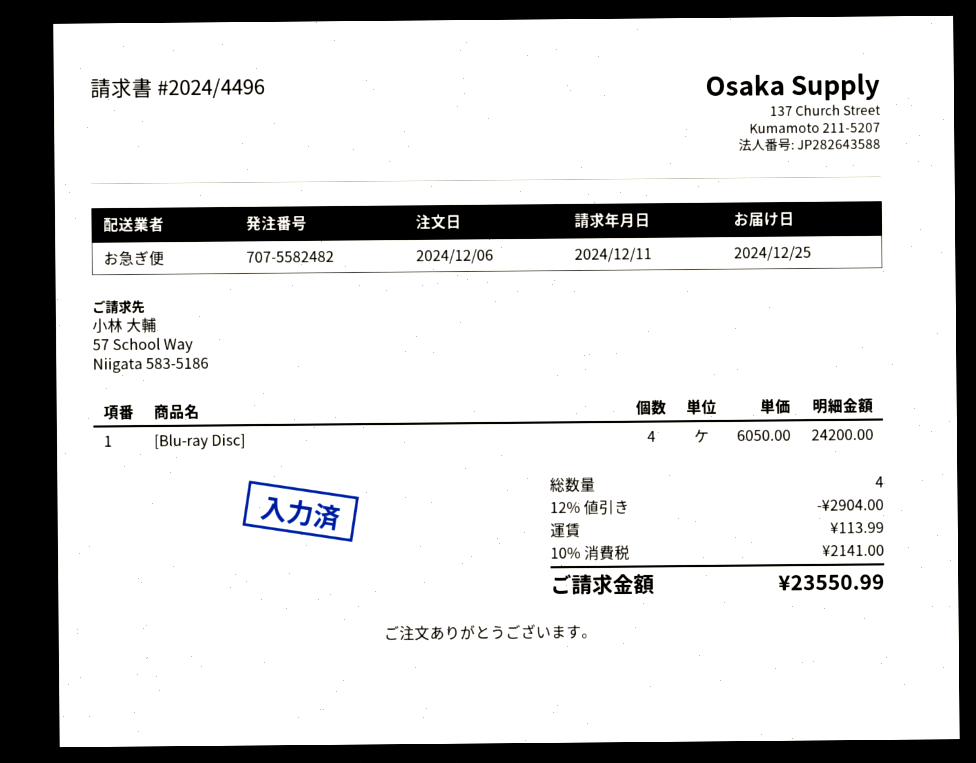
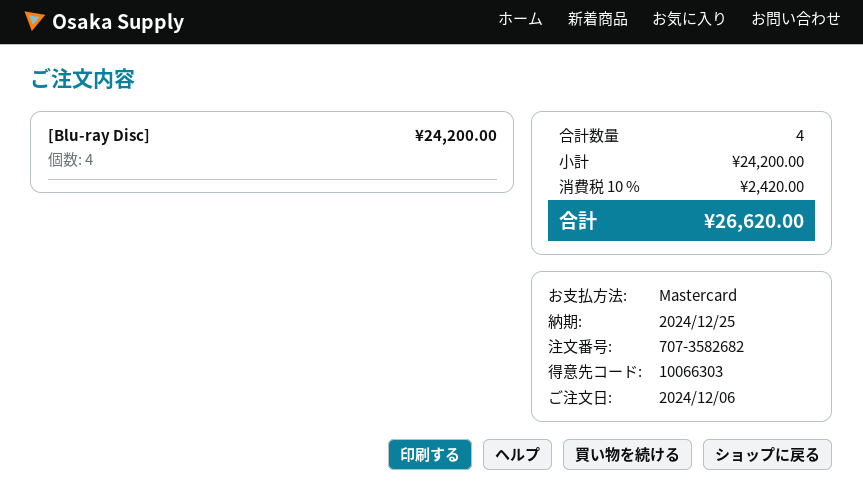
order number: 707-5582482 -> 707-3582682
discount: 12% = 2904.00 -> none
shipping: 113.99 -> none
tax: 10% = 2141.00 -> 10% = 2420.00
total: 23550.99 -> 26620.00

